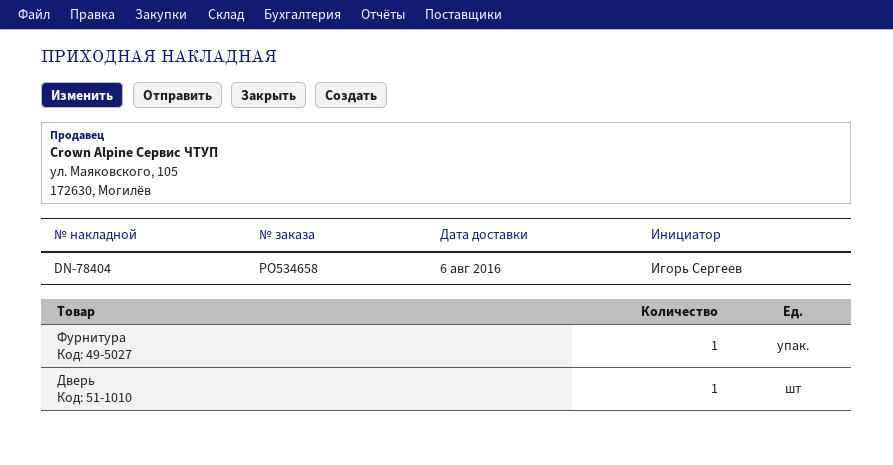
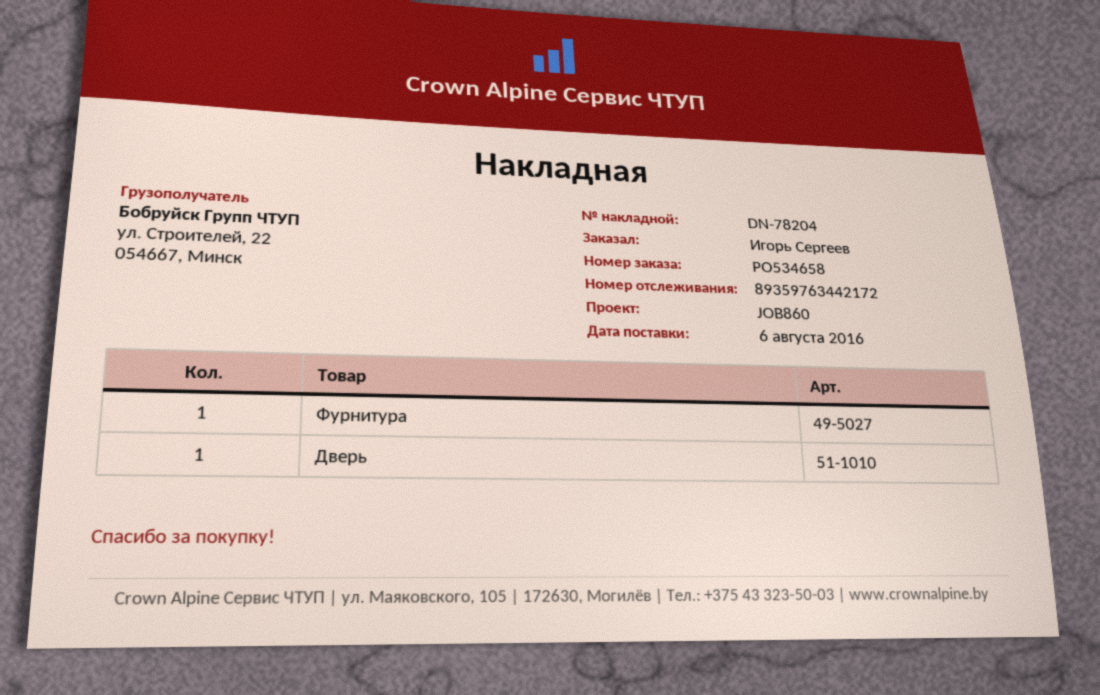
delivery note number: DN-78404 -> DN-78204

